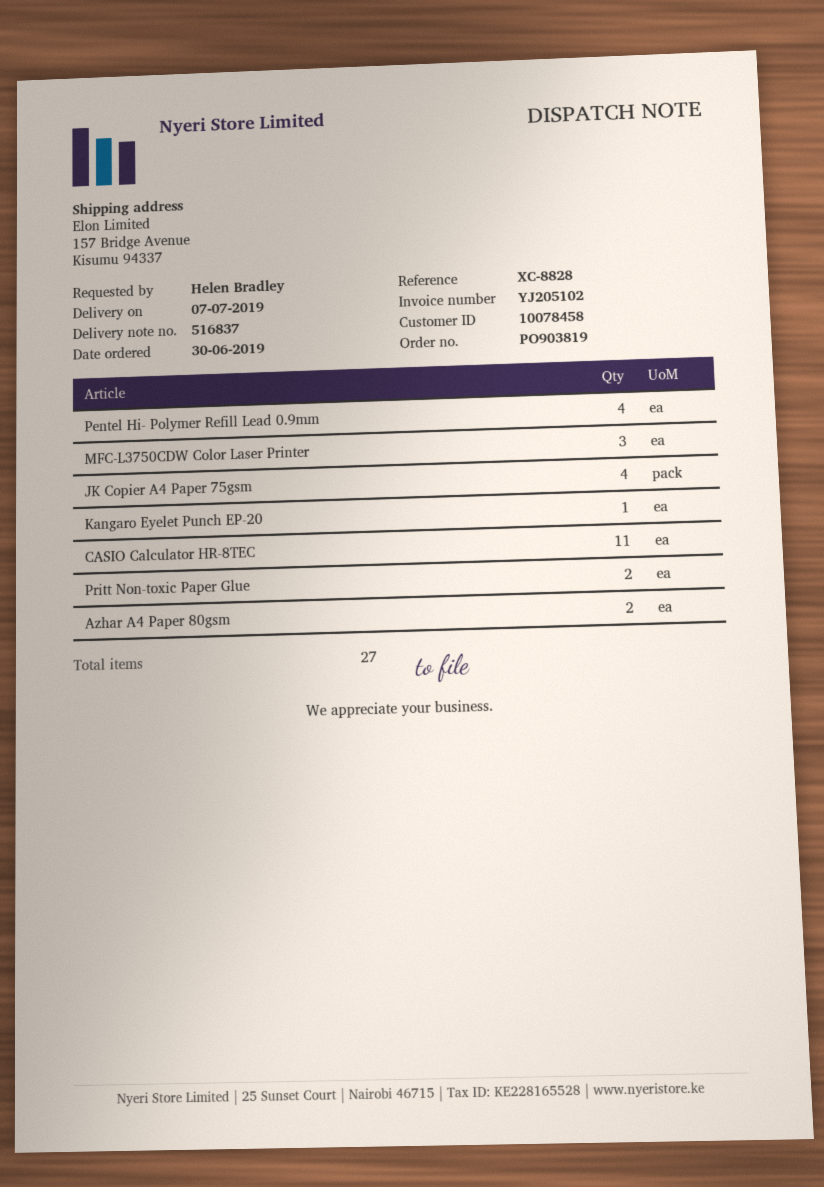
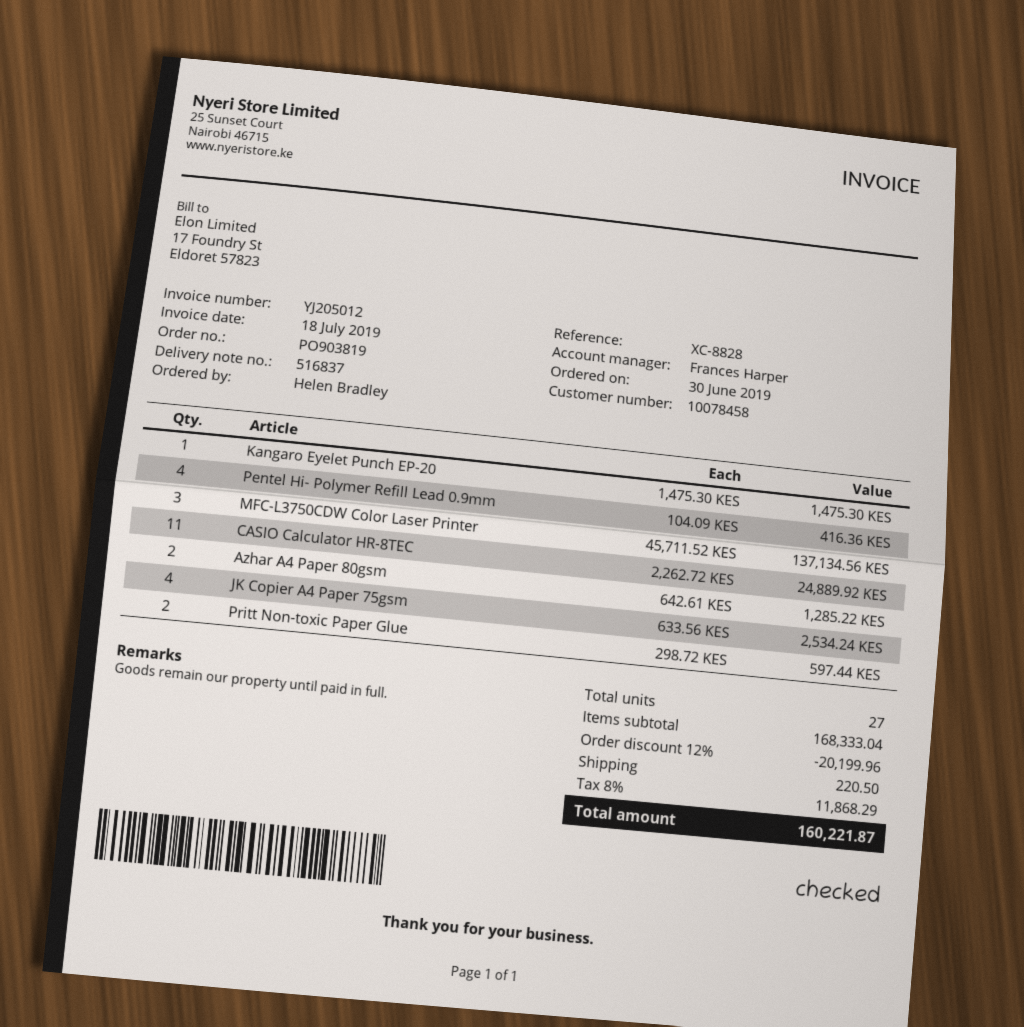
invoice number: YJ205102 -> YJ205012

